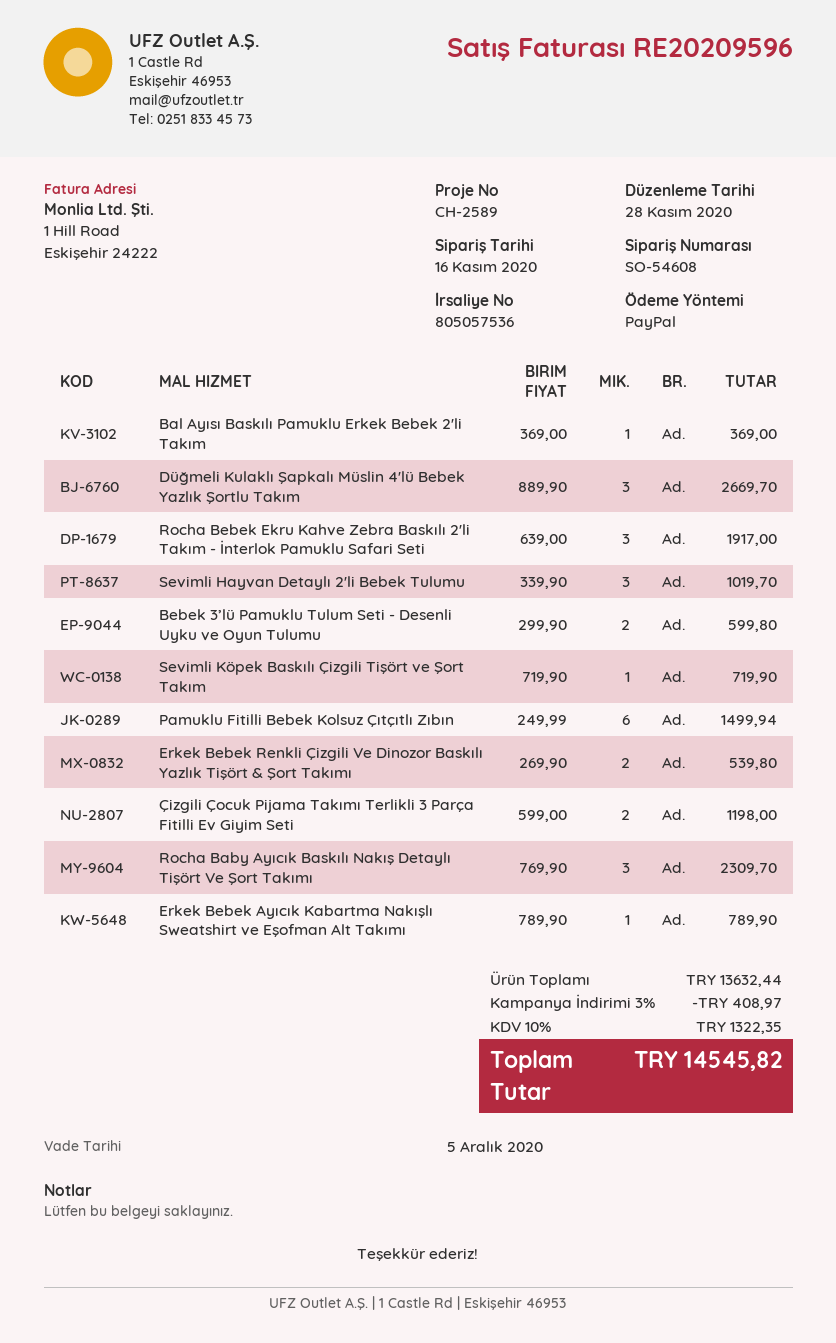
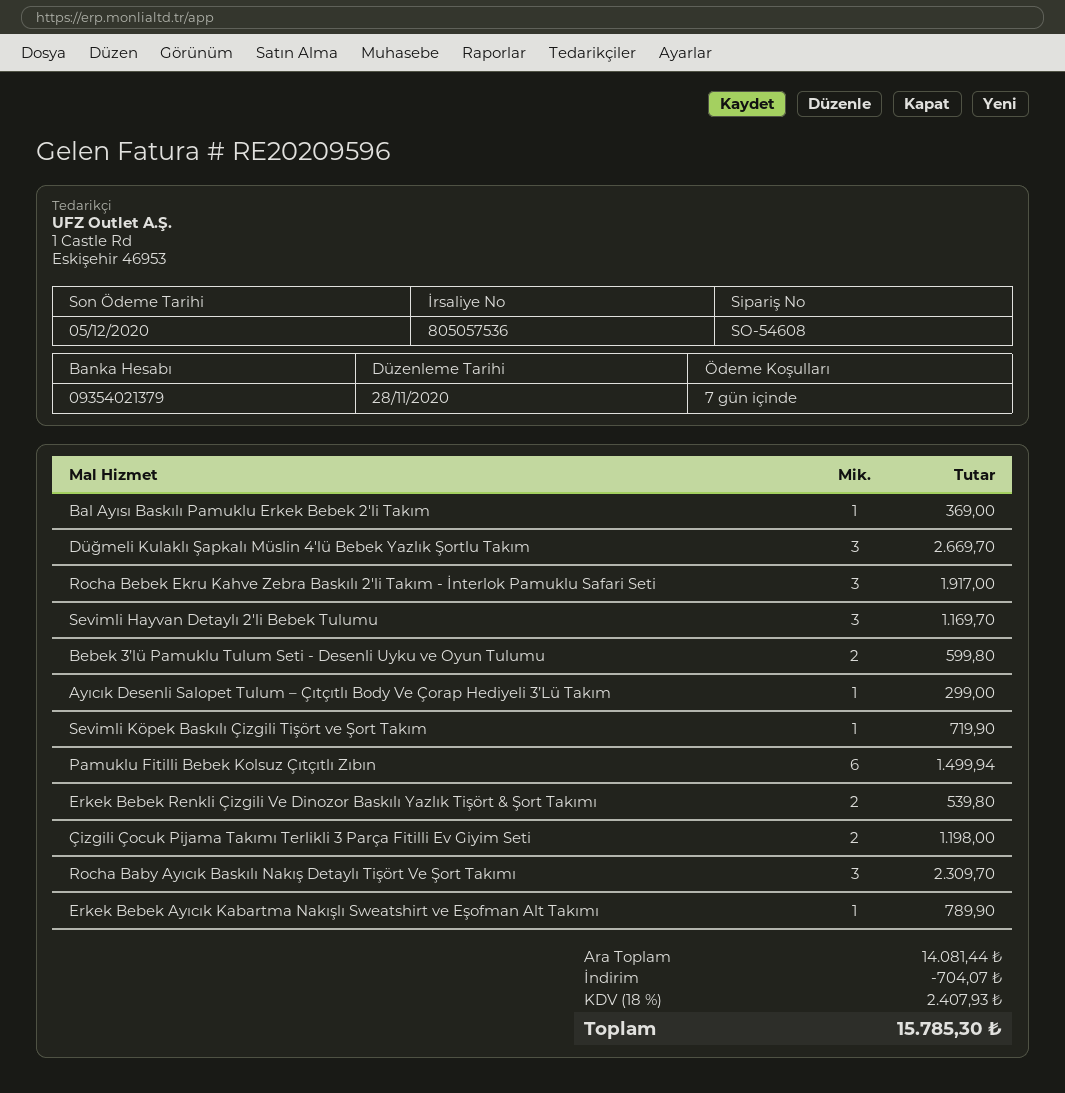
Sevimli Hayvan Detaylı 2'li Bebek Tulumu: 3 for 1019.70 -> 3 for 1169.70
Ayıcık Desenli Salopet Tulum – Çıtçıtlı Body Ve Çorap Hediyeli 3’Lü Takım: none -> 1 for 299.00
subtotal: 13632.44 -> 14081.44
discount: 408.97 -> 704.07
tax: 10% = 1322.35 -> 18% = 2407.93
total: 14545.82 -> 15785.30

